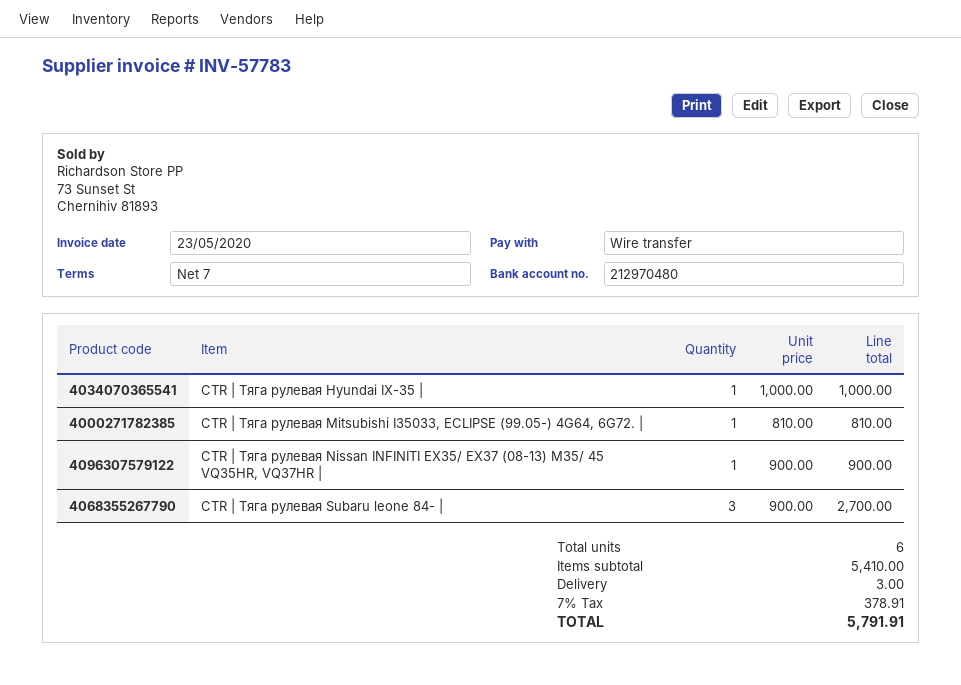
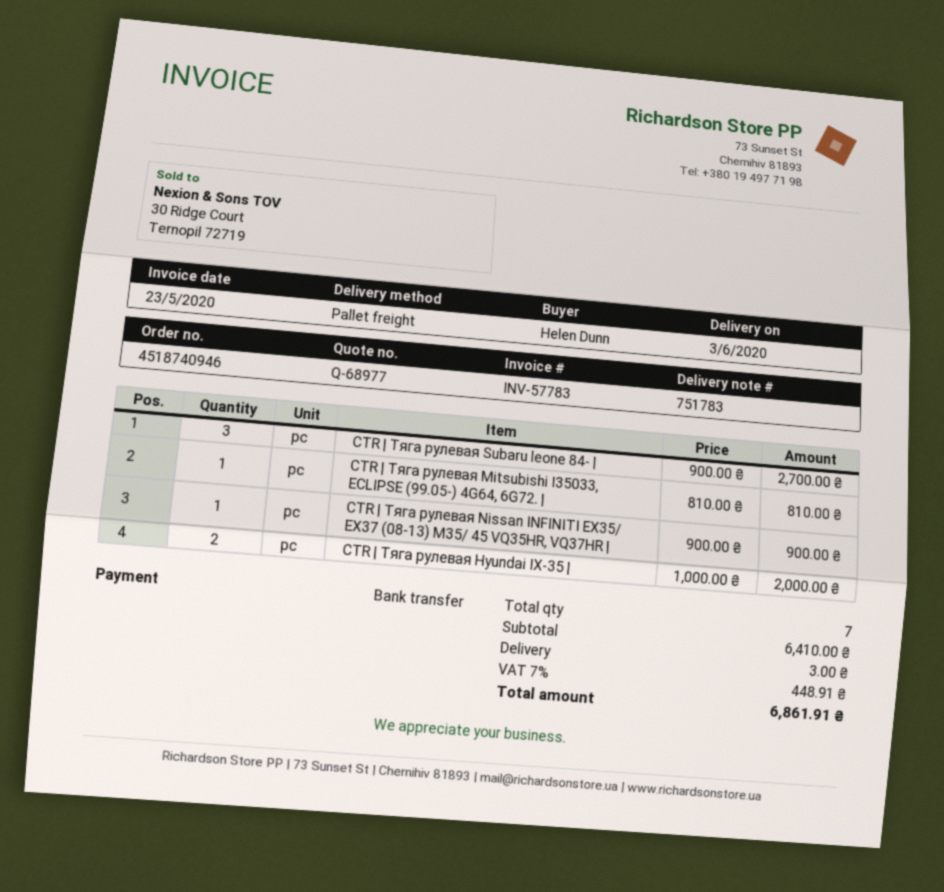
CTR | Тяга рулевая Hyundai IX-35 |: 1 x 1000.00 = 1000.00 -> 2 x 1000.00 = 2000.00
total quantity: 6 -> 7
subtotal: 5410.00 -> 6410.00
tax: 7% = 378.91 -> 7% = 448.91
total: 5791.91 -> 6861.91

